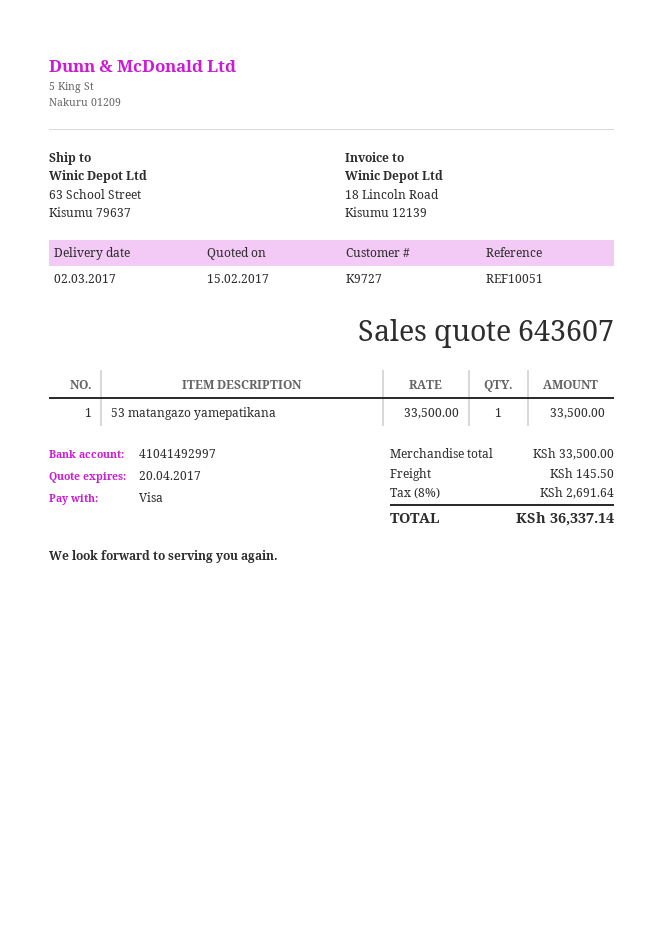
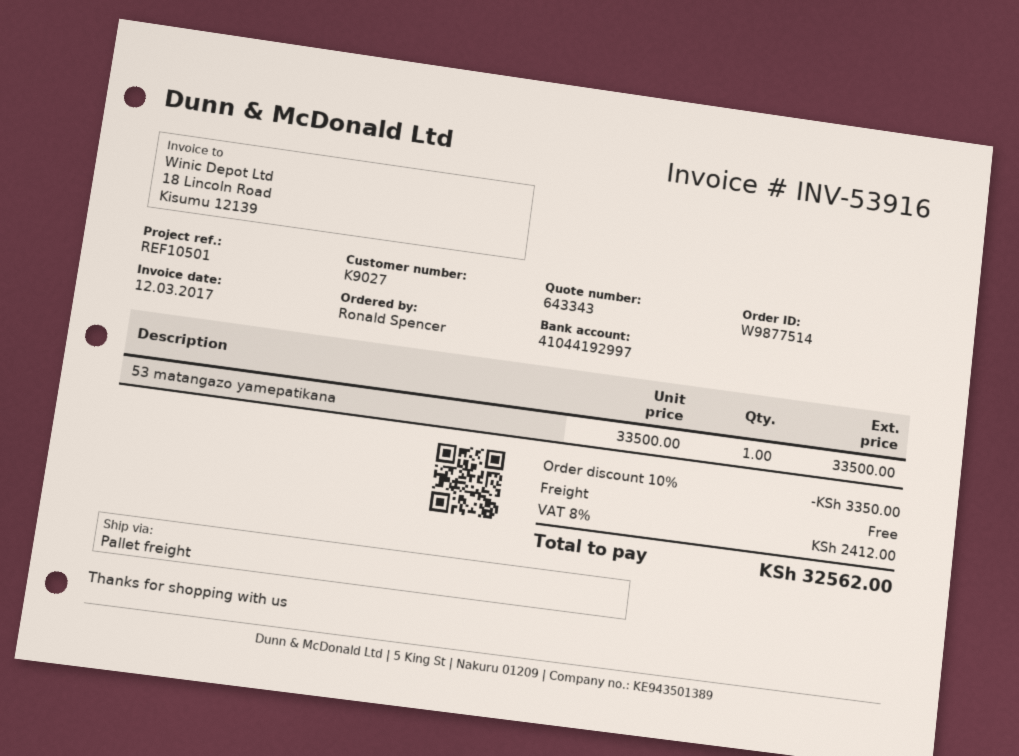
quote number: 643607 -> 643343
customer number: K9727 -> K9027
reference: REF10051 -> REF10501
bank account: 41041492997 -> 41044192997
discount: none -> 10% = 3350.00
shipping: 145.50 -> 0.00
tax: 8% = 2691.64 -> 8% = 2412.00
total: 36337.14 -> 32562.00

